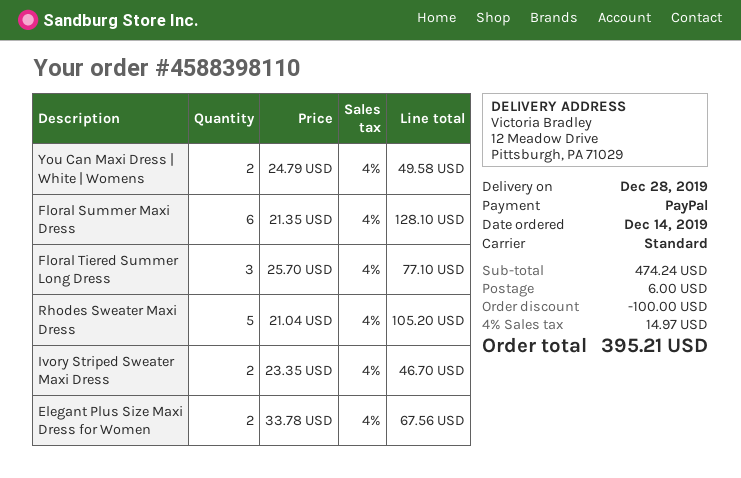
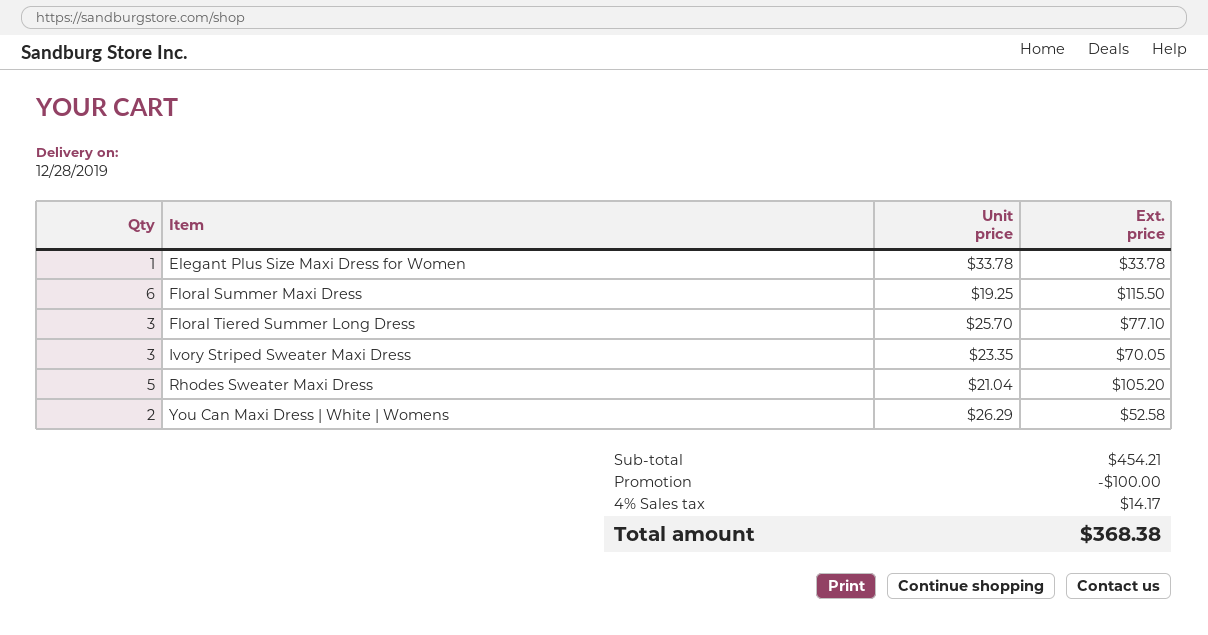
You Can Maxi Dress | White | Womens: 2 x 24.79 = 49.58 -> 2 x 26.29 = 52.58
Floral Summer Maxi Dress: 6 x 21.35 = 128.10 -> 6 x 19.25 = 115.50
Ivory Striped Sweater Maxi Dress: 2 x 23.35 = 46.70 -> 3 x 23.35 = 70.05
Elegant Plus Size Maxi Dress for Women: 2 x 33.78 = 67.56 -> 1 x 33.78 = 33.78
subtotal: 474.24 -> 454.21
shipping: 6.00 -> none
tax: 4% = 14.97 -> 4% = 14.17
total: 395.21 -> 368.38

